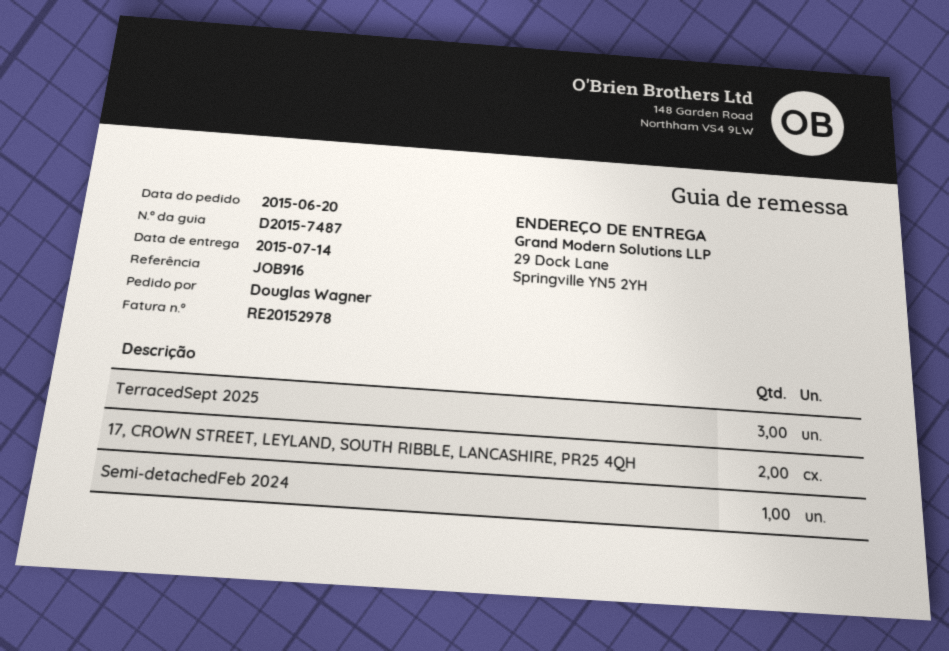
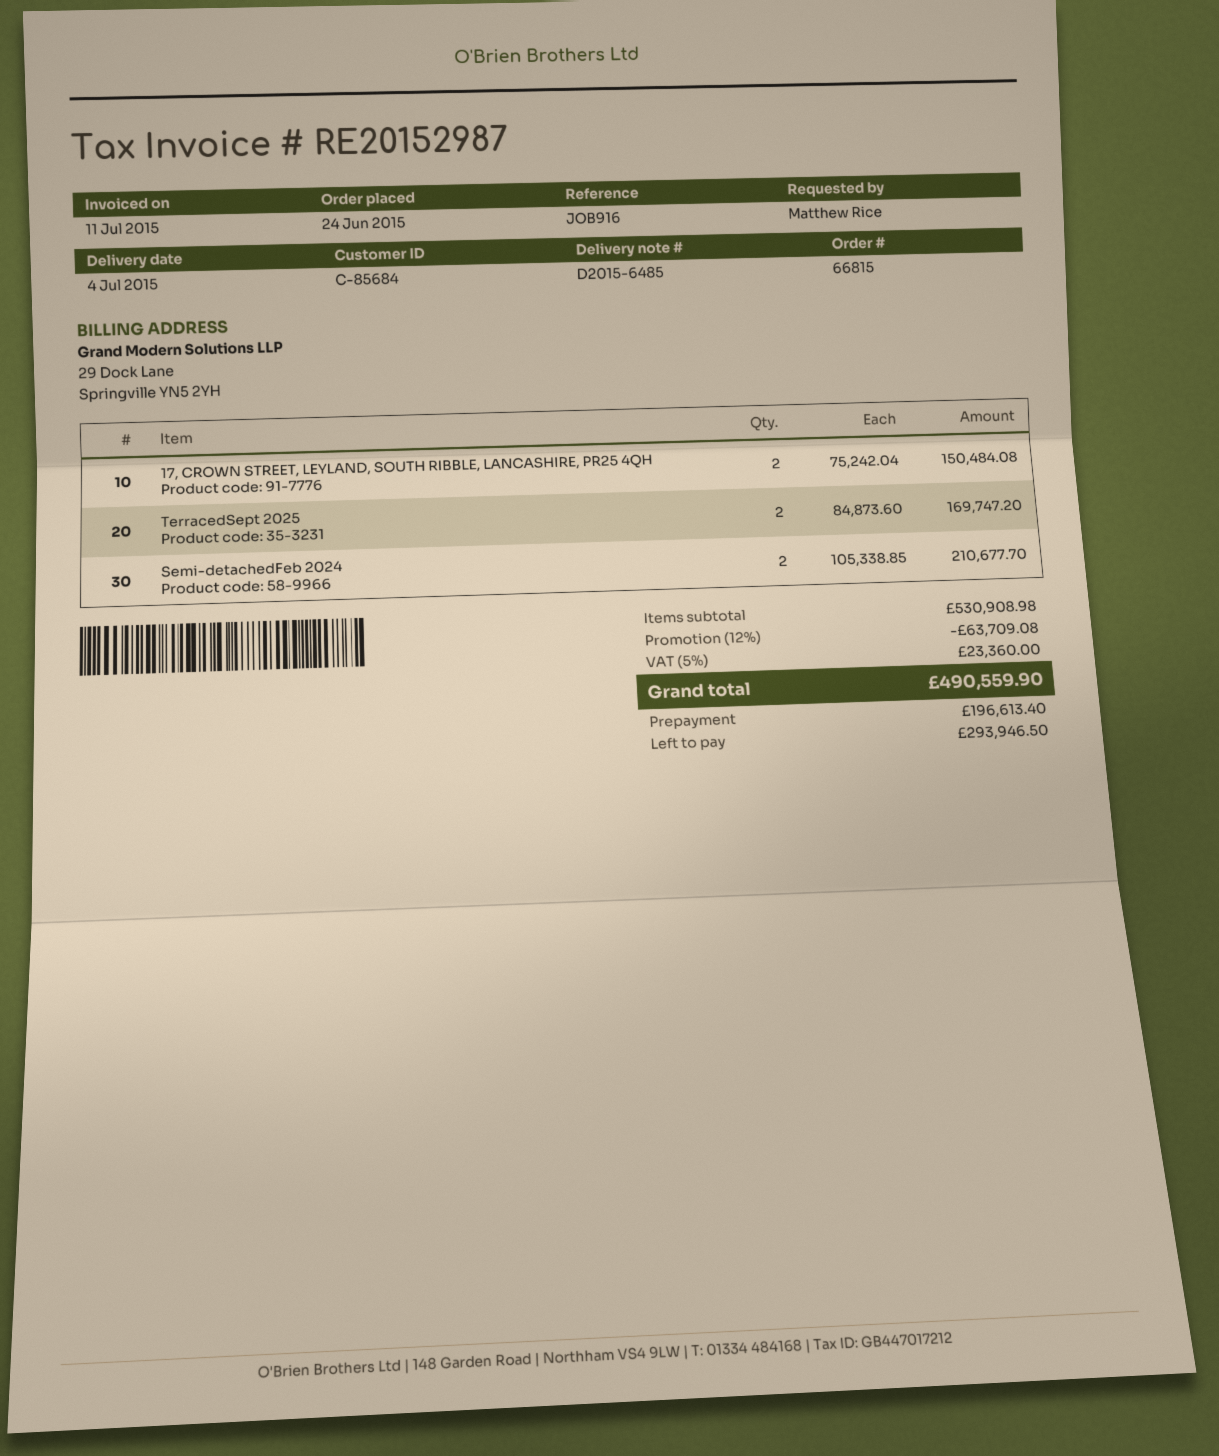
order date: 2015-06-20 -> 2015-06-24
delivery note number: D2015-7487 -> D2015-6485
delivery date: 2015-07-14 -> 2015-07-04
invoice number: RE20152978 -> RE20152987
ordered by: Douglas Wagner -> Matthew Rice
TerracedSept 2025: 3 -> 2
Semi-detachedFeb 2024: 1 -> 2

